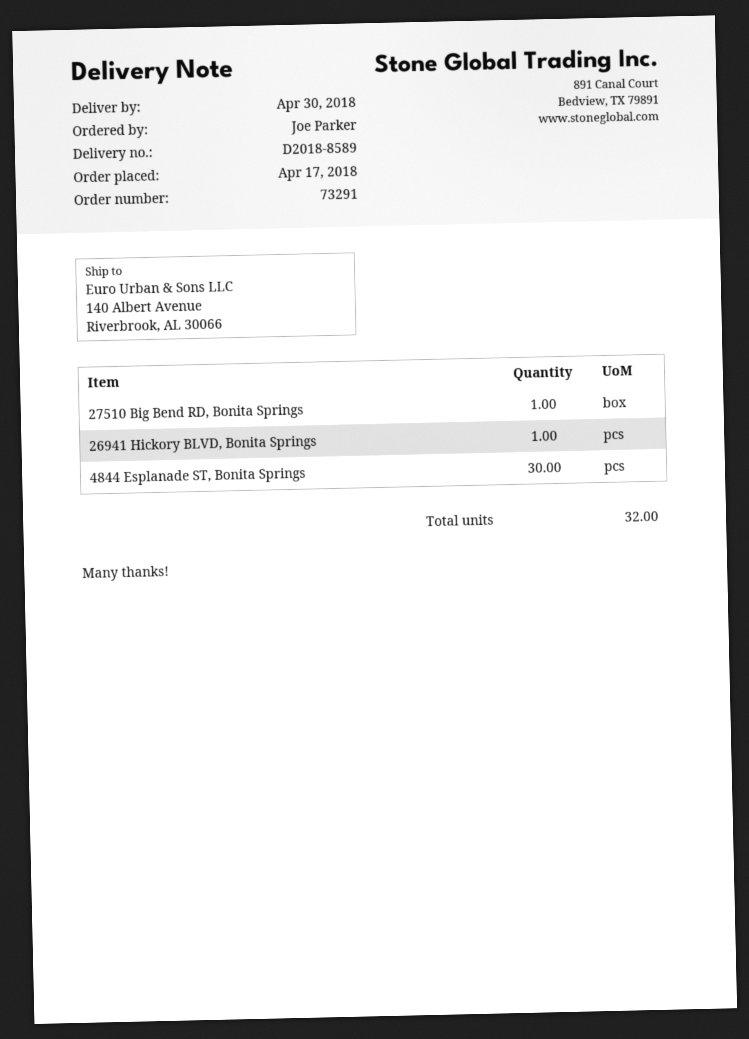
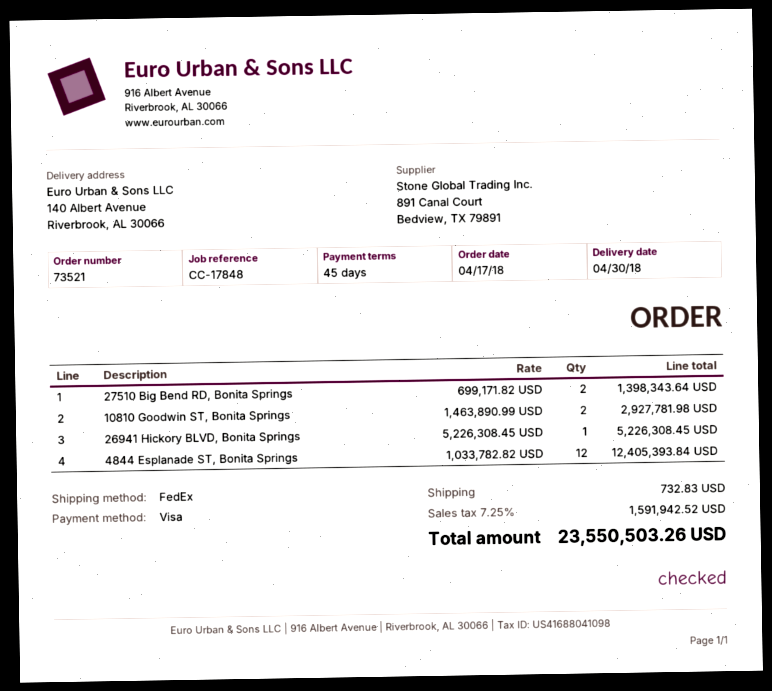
order number: 73291 -> 73521
27510 Big Bend RD, Bonita Springs: 1 -> 2
4844 Esplanade ST, Bonita Springs: 30 -> 12
10810 Goodwin ST, Bonita Springs: none -> 2

